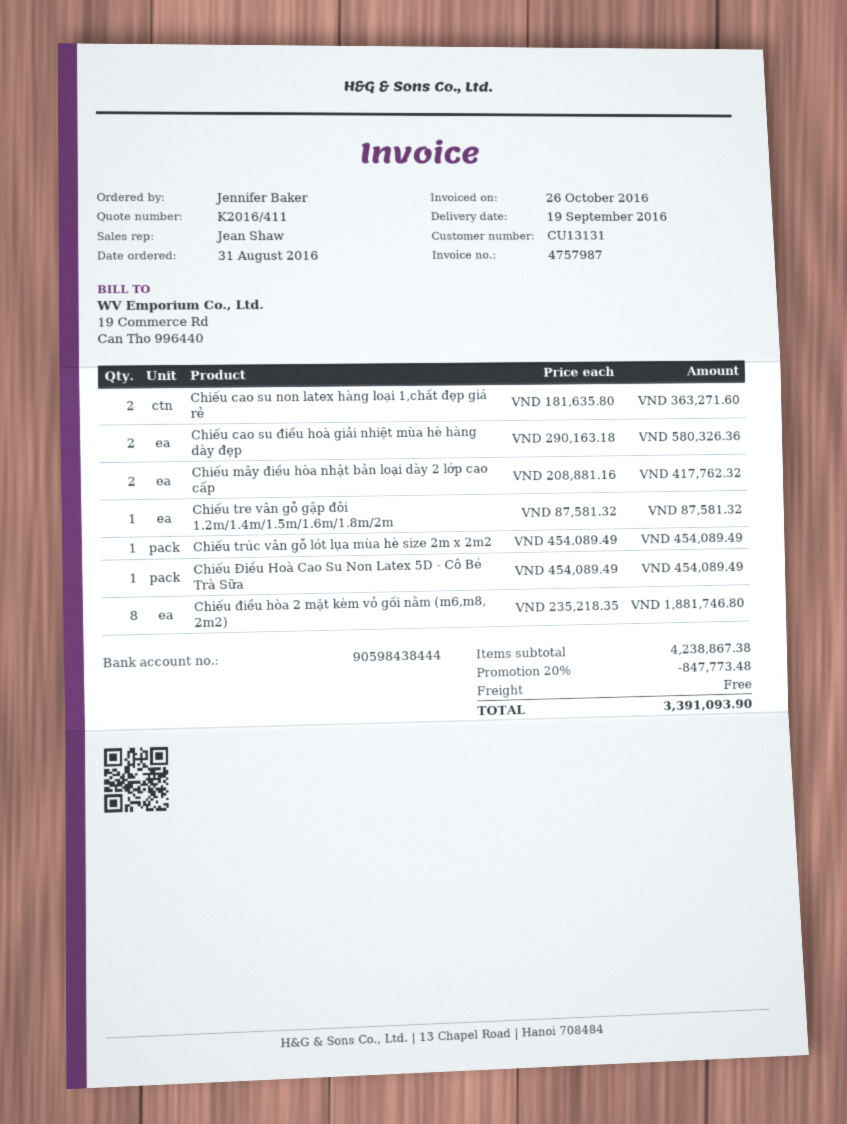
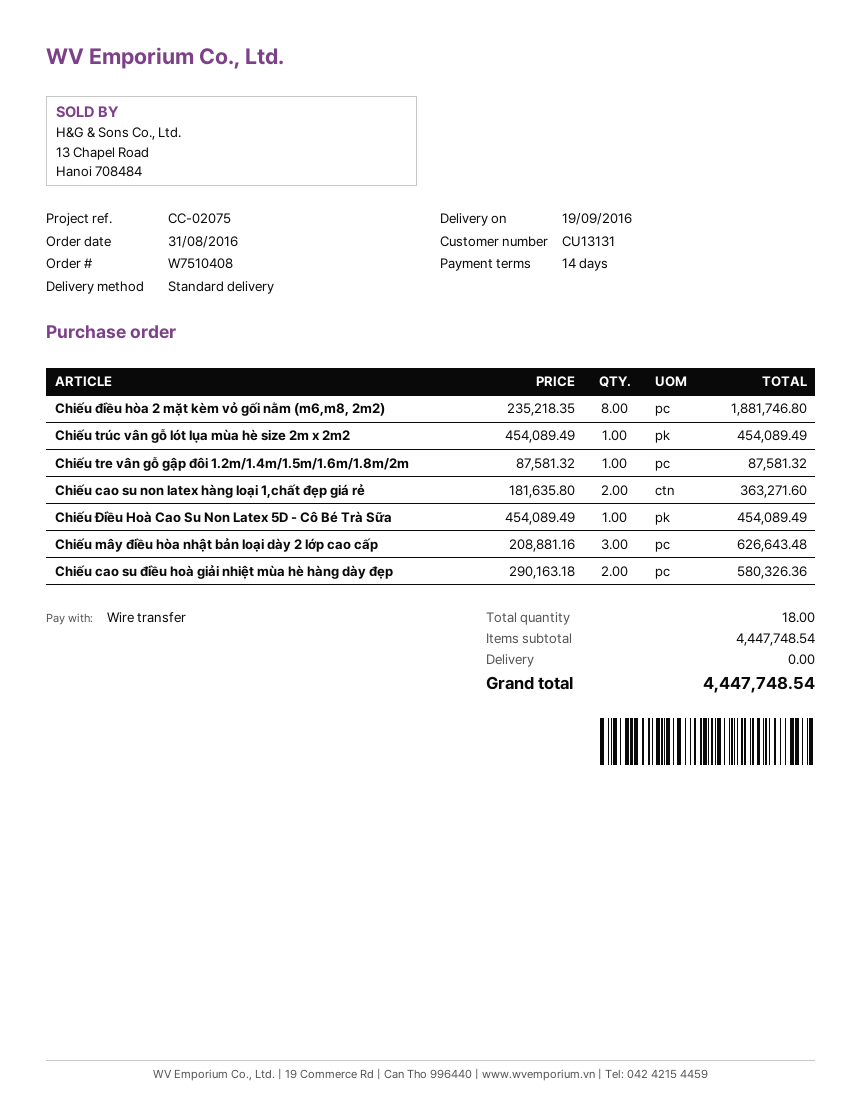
Chiếu mây điều hòa nhật bản loại dày 2 lớp cao cấp: 2 x 208881.16 = 417762.32 -> 3 x 208881.16 = 626643.48
subtotal: 4238867.38 -> 4447748.54
discount: 20% = 847773.48 -> none
total: 3391093.90 -> 4447748.54

